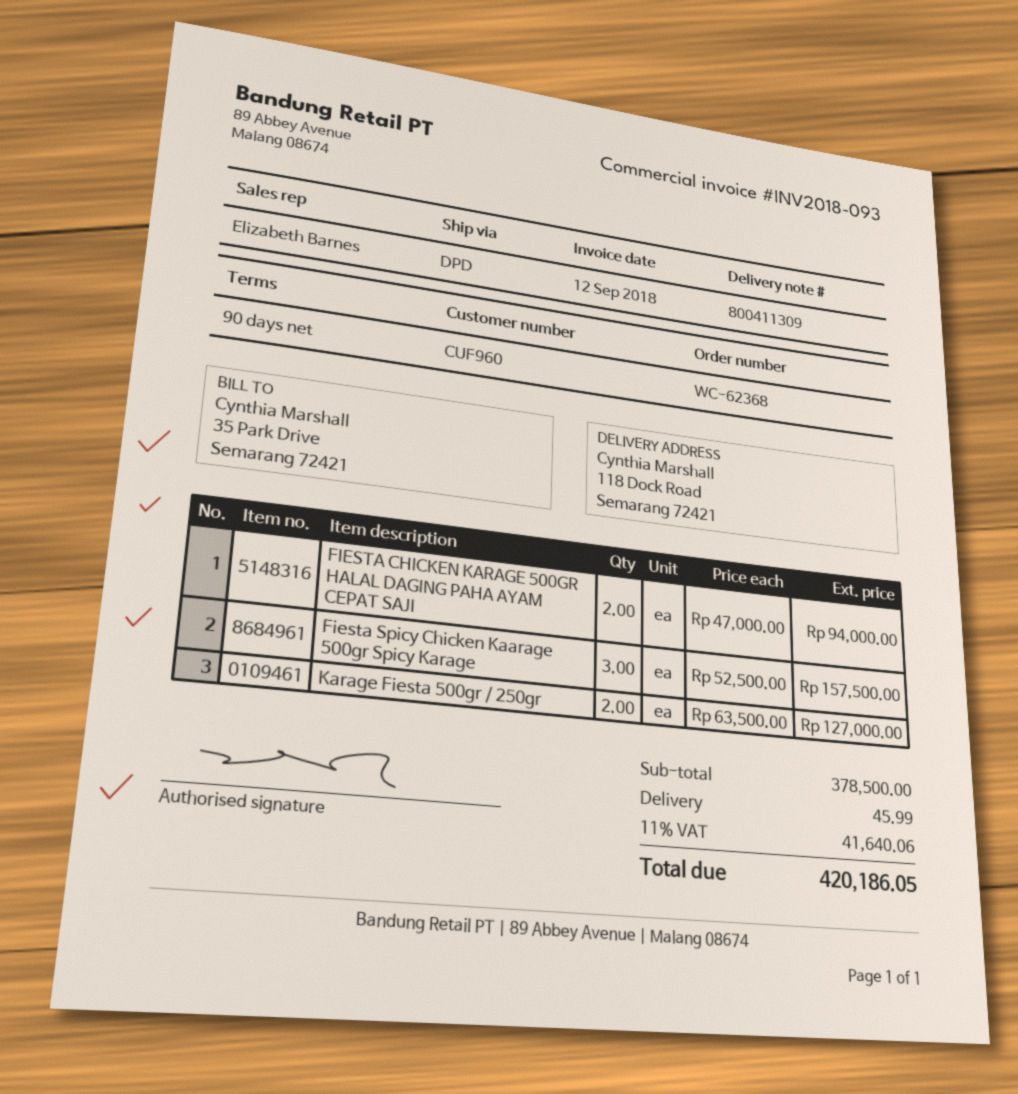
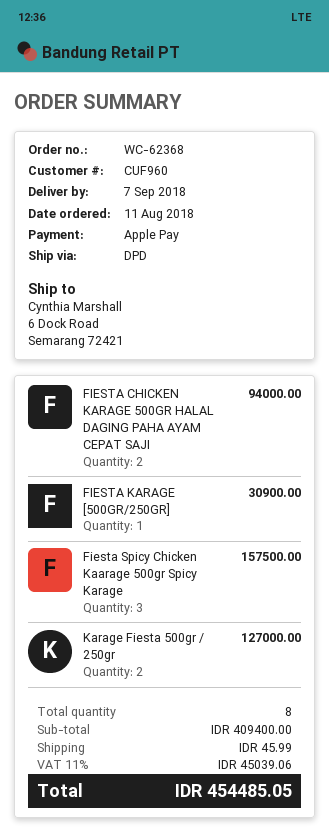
ship to: 118 Dock Road, Semarang 72421 -> 6 Dock Road, Semarang 72421
FIESTA KARAGE [500GR/250GR]: none -> 1 for 30900.00
subtotal: 378500.00 -> 409400.00
tax: 11% = 41640.06 -> 11% = 45039.06
total: 420186.05 -> 454485.05

